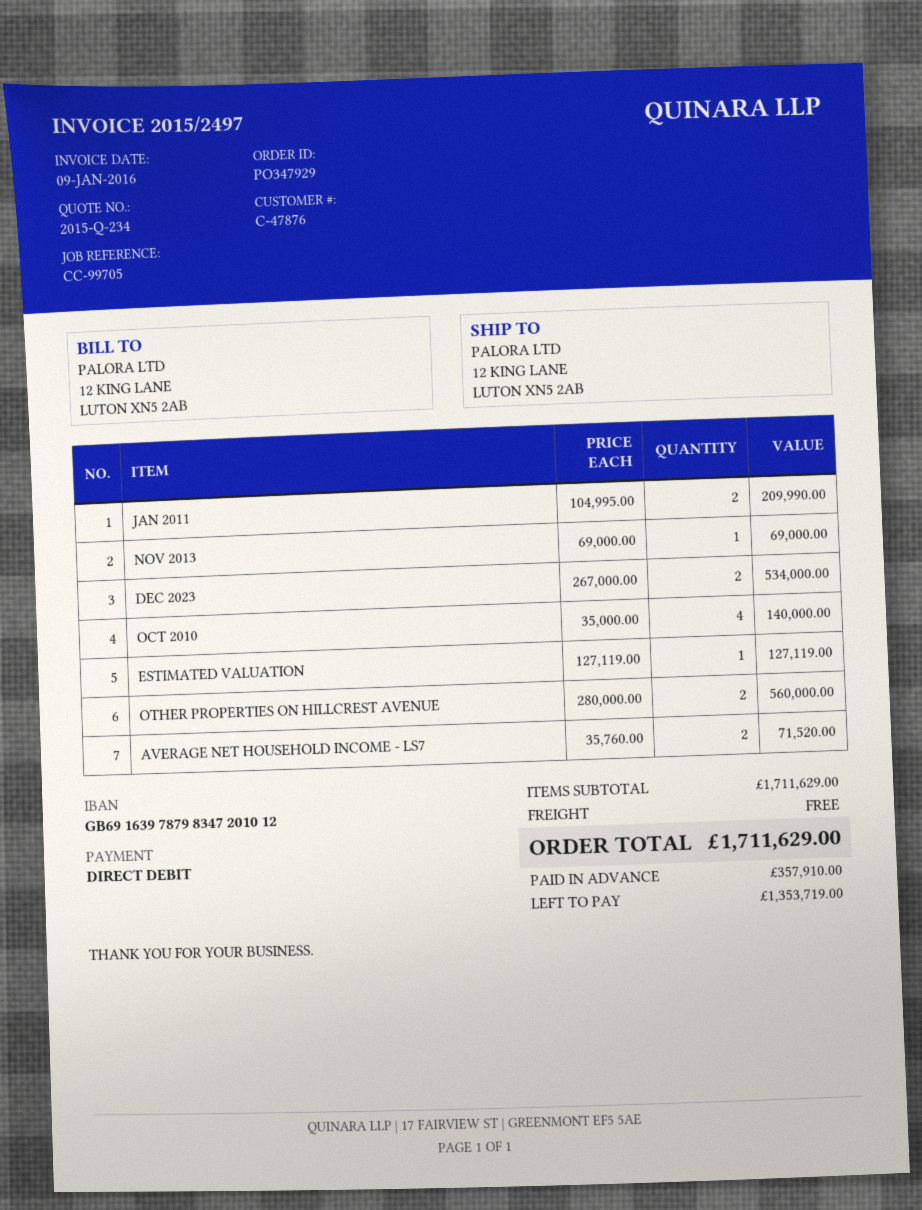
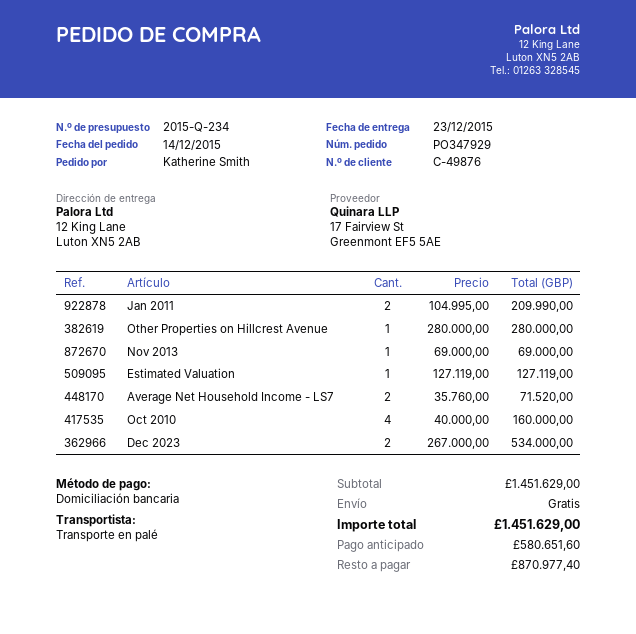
customer number: C-47876 -> C-49876
OCT 2010: 4 x 35000.00 = 140000.00 -> 4 x 40000.00 = 160000.00
OTHER PROPERTIES ON HILLCREST AVENUE: 2 x 280000.00 = 560000.00 -> 1 x 280000.00 = 280000.00
subtotal: 1711629.00 -> 1451629.00
total: 1711629.00 -> 1451629.00
deposit: 357910.00 -> 580651.60
balance: 1353719.00 -> 870977.40

